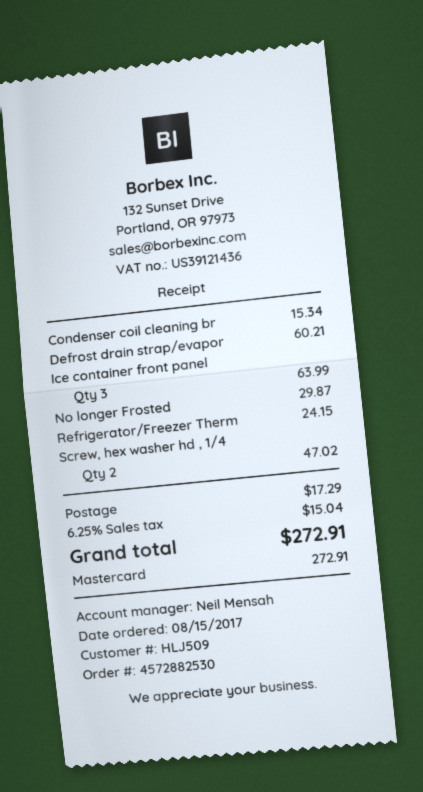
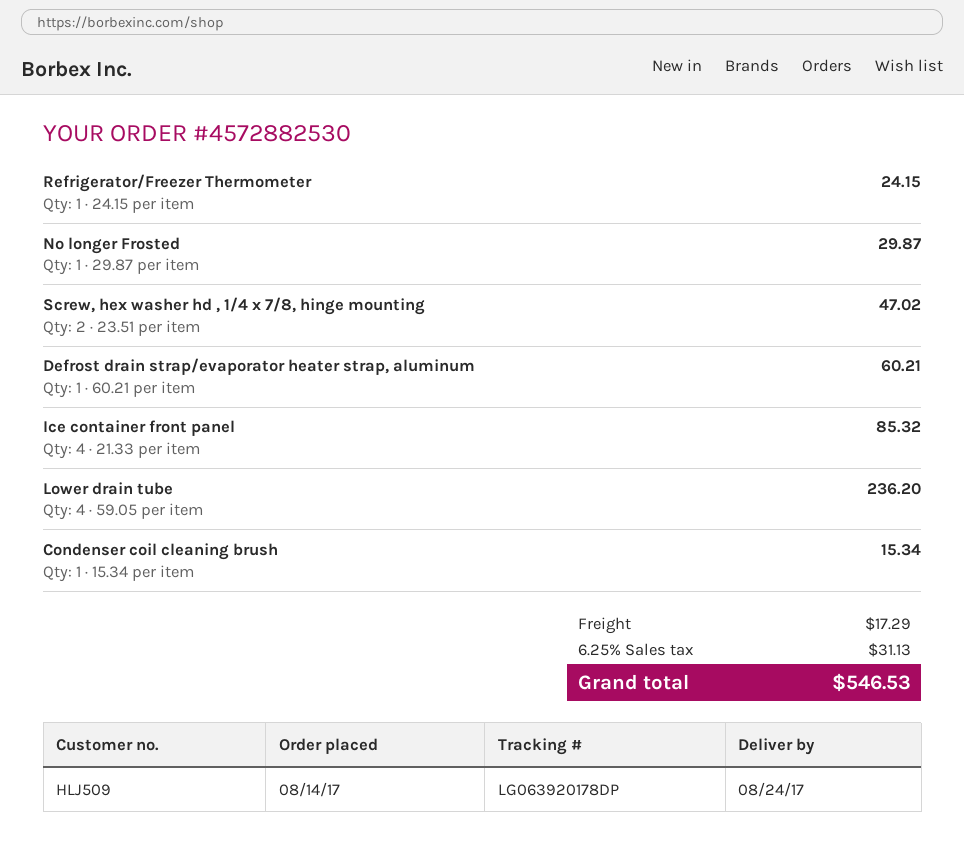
order date: 2017-08-15 -> 2017-08-14
Ice container front panel: 3 for 63.99 -> 4 for 85.32
Lower drain tube: none -> 4 for 236.20
tax: 6.25% = 15.04 -> 6.25% = 31.13
total: 272.91 -> 546.53

